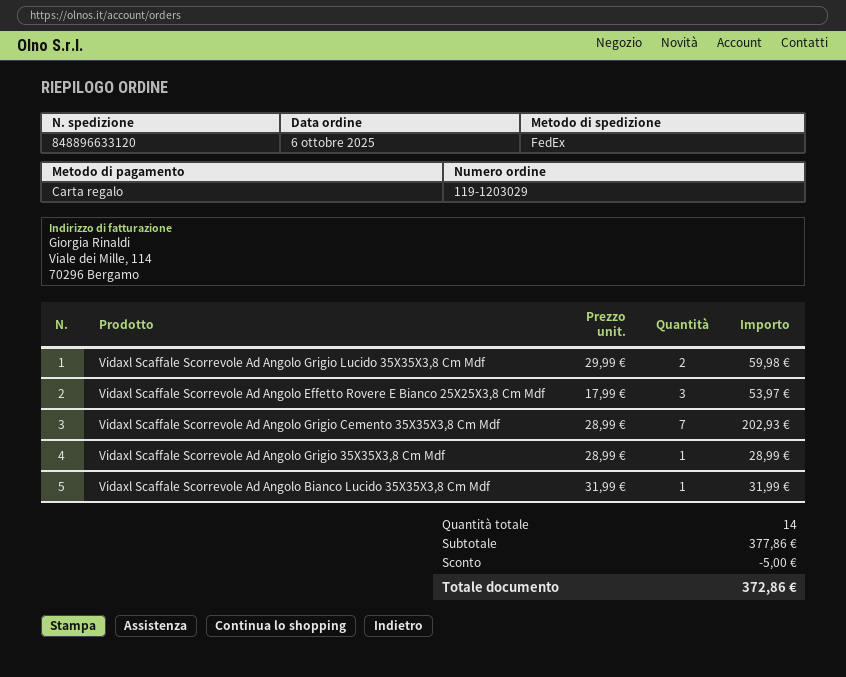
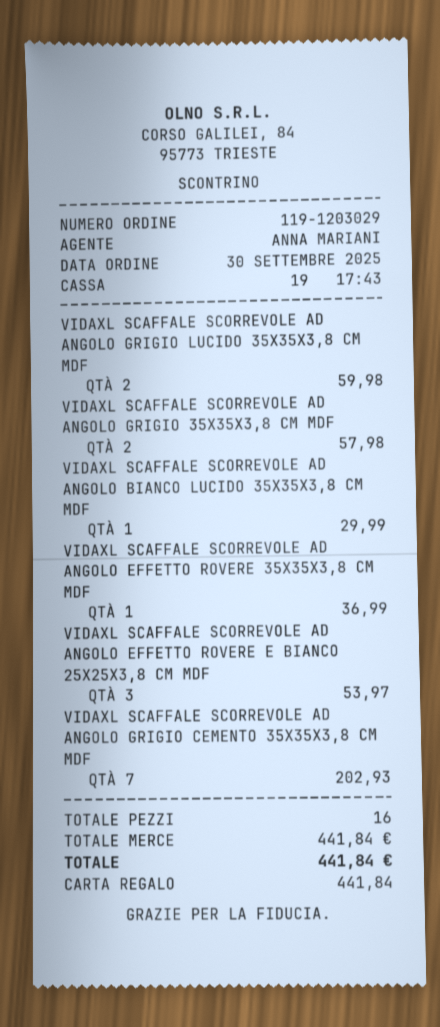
order date: 2025-10-06 -> 2025-09-30
Vidaxl Scaffale Scorrevole Ad Angolo Grigio 35X35X3,8 Cm Mdf: 1 for 28.99 -> 2 for 57.98
Vidaxl Scaffale Scorrevole Ad Angolo Bianco Lucido 35X35X3,8 Cm Mdf: 1 for 31.99 -> 1 for 29.99
VIDAXL SCAFFALE SCORREVOLE AD ANGOLO EFFETTO ROVERE 35X35X3,8 CM MDF: none -> 1 for 36.99
total quantity: 14 -> 16
subtotal: 377.86 -> 441.84
discount: 5.00 -> none
total: 372.86 -> 441.84

